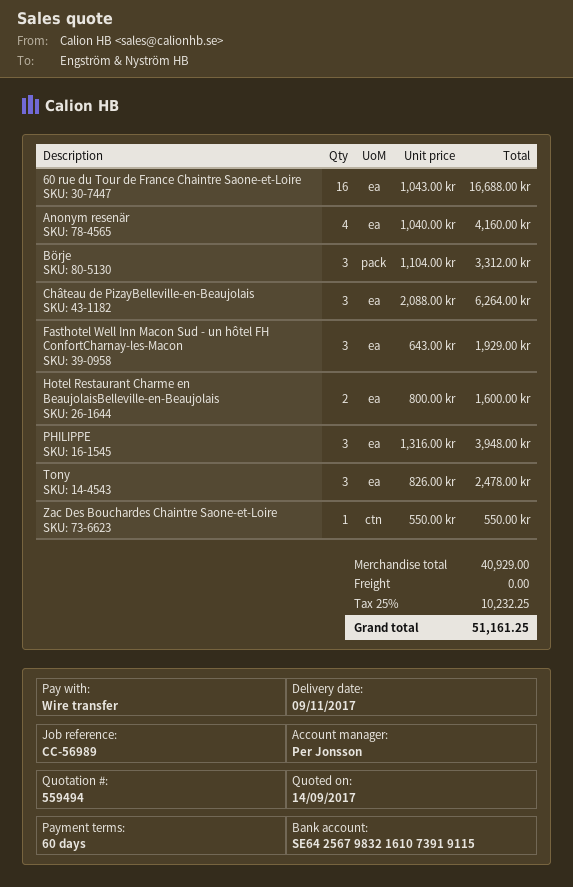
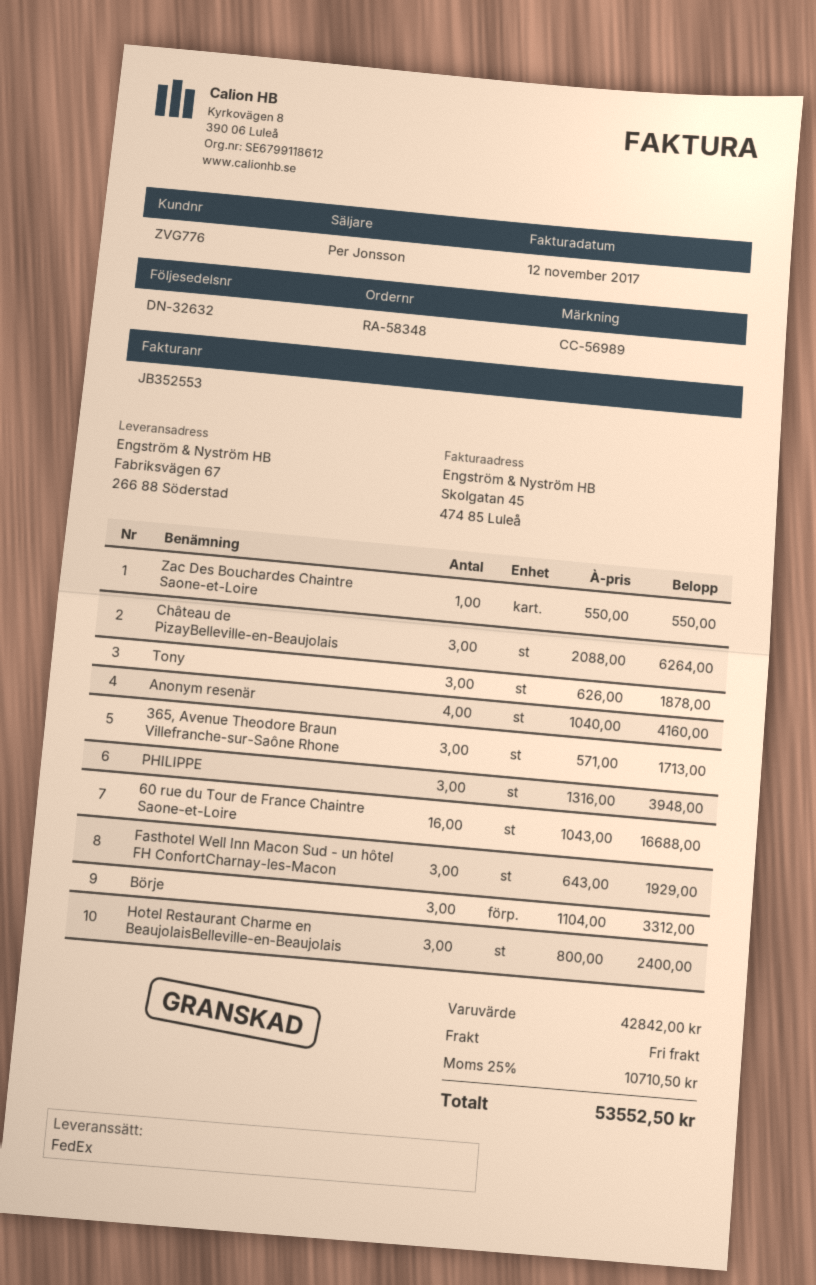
Hotel Restaurant Charme en BeaujolaisBelleville-en-Beaujolais: 2 x 800.00 = 1600.00 -> 3 x 800.00 = 2400.00
Tony: 3 x 826.00 = 2478.00 -> 3 x 626.00 = 1878.00
365, Avenue Theodore Braun Villefranche-sur-Saône Rhone: none -> 3 x 571.00 = 1713.00
subtotal: 40929.00 -> 42842.00
tax: 25% = 10232.25 -> 25% = 10710.50
total: 51161.25 -> 53552.50

